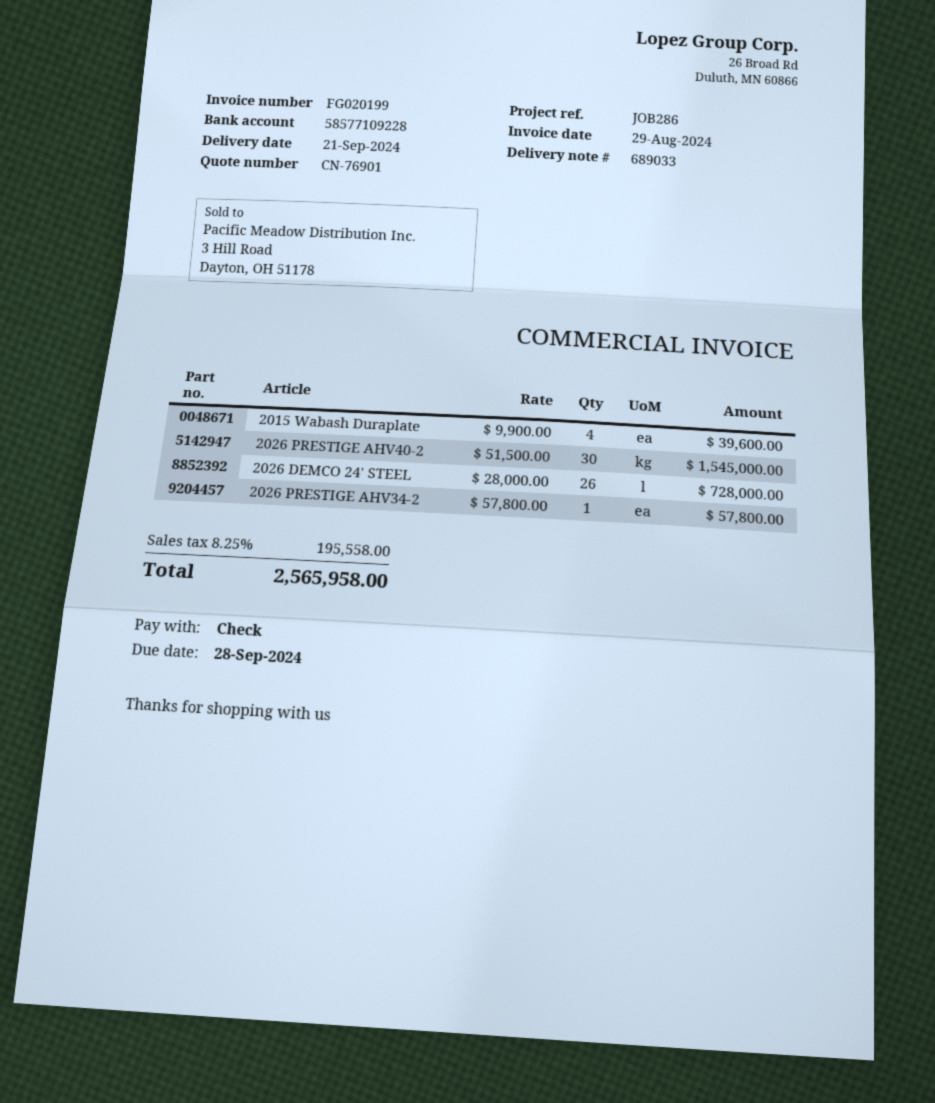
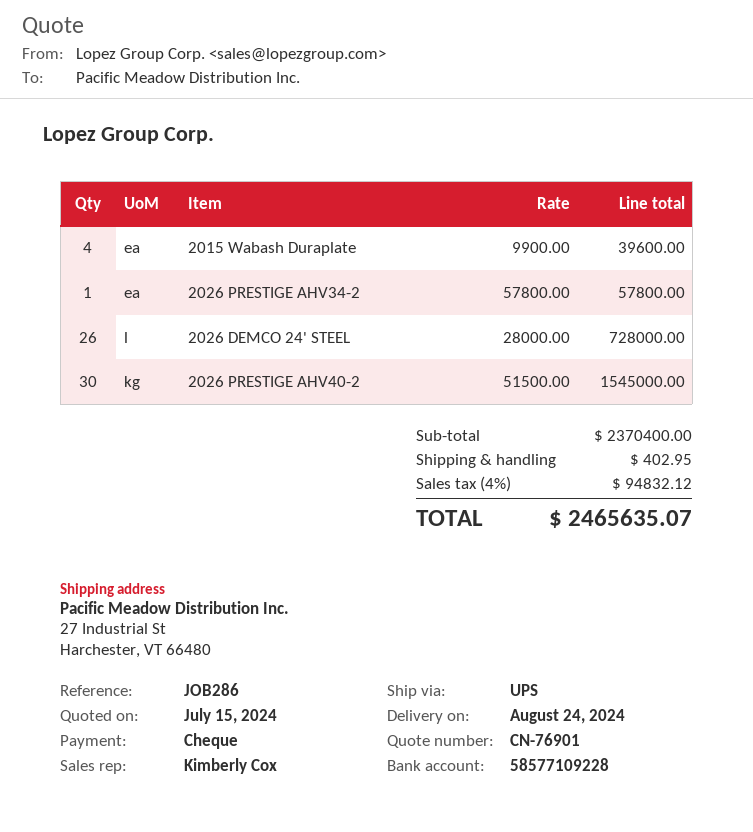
delivery date: 2024-09-21 -> 2024-08-24
shipping: none -> 402.95
tax: 8.25% = 195558.00 -> 4% = 94832.12
total: 2565958.00 -> 2465635.07

